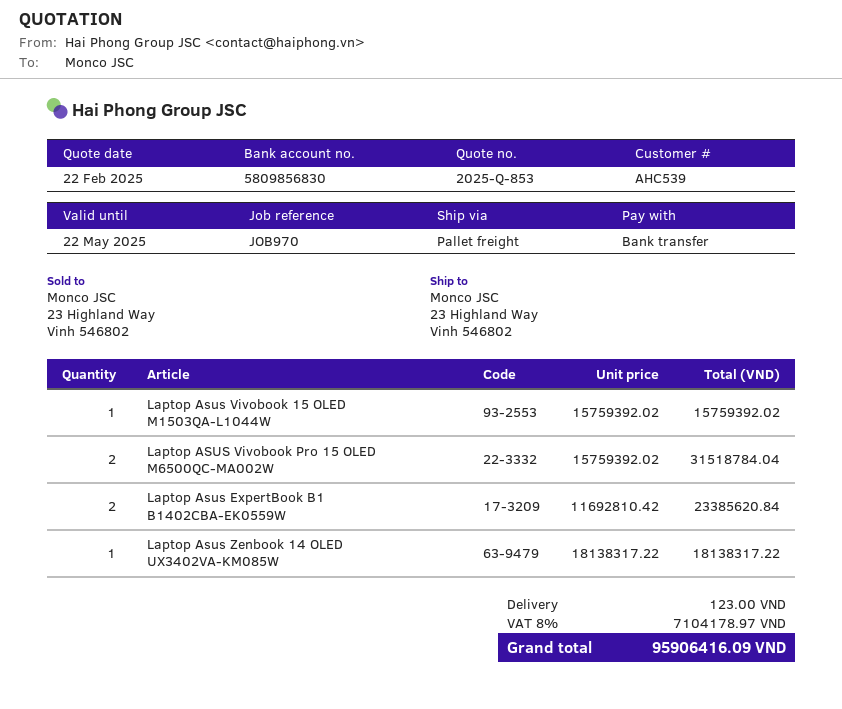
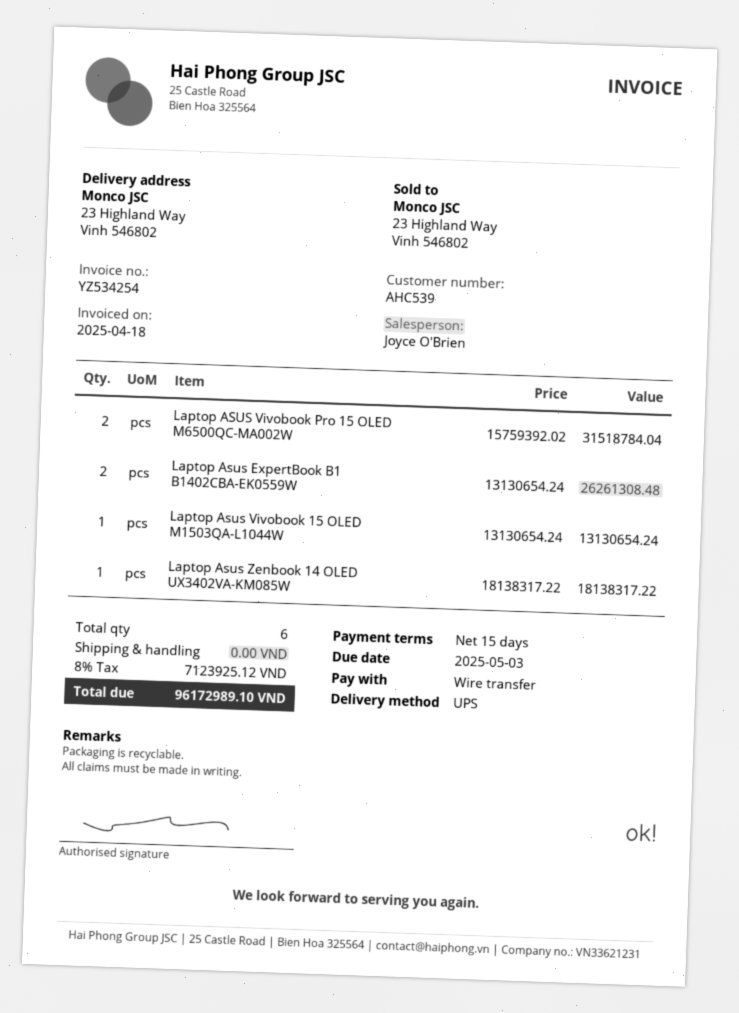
shipping method: pallet freight -> UPS
Laptop Asus Vivobook 15 OLED M1503QA-L1044W: 1 x 15759392.02 = 15759392.02 -> 1 x 13130654.24 = 13130654.24
Laptop Asus ExpertBook B1 B1402CBA-EK0559W: 2 x 11692810.42 = 23385620.84 -> 2 x 13130654.24 = 26261308.48
shipping: 123.00 -> 0.00
tax: 8% = 7104178.97 -> 8% = 7123925.12
total: 95906416.09 -> 96172989.10

